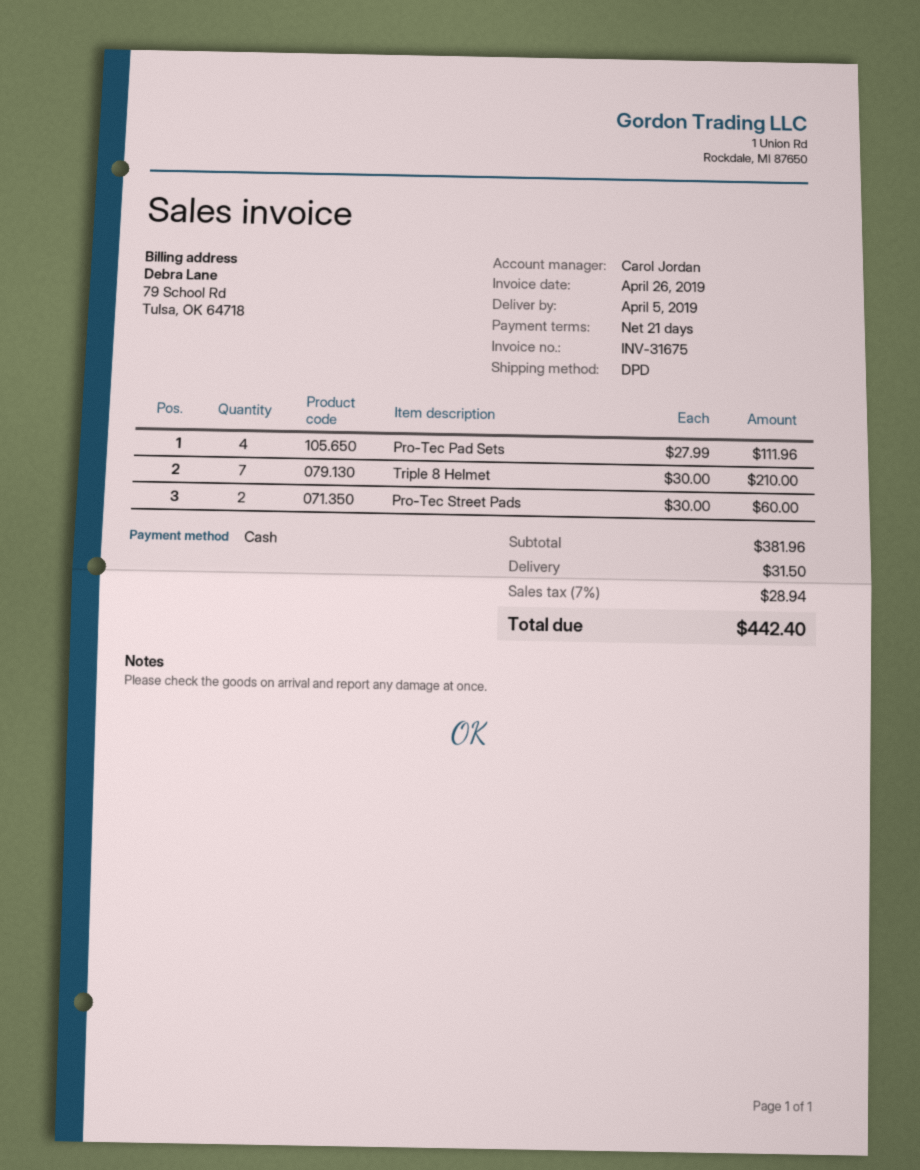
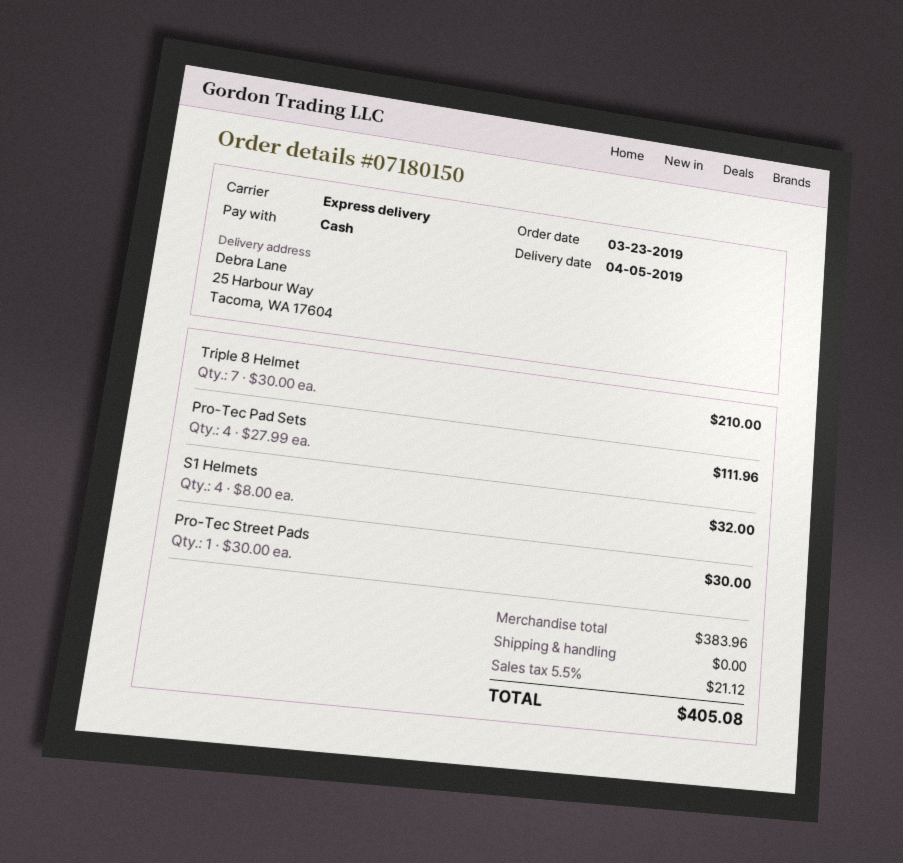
shipping method: DPD -> express
Pro-Tec Street Pads: 2 x 30.00 = 60.00 -> 1 x 30.00 = 30.00
S1 Helmets: none -> 4 x 8.00 = 32.00
subtotal: 381.96 -> 383.96
shipping: 31.50 -> 0.00
tax: 7% = 28.94 -> 5.5% = 21.12
total: 442.40 -> 405.08

